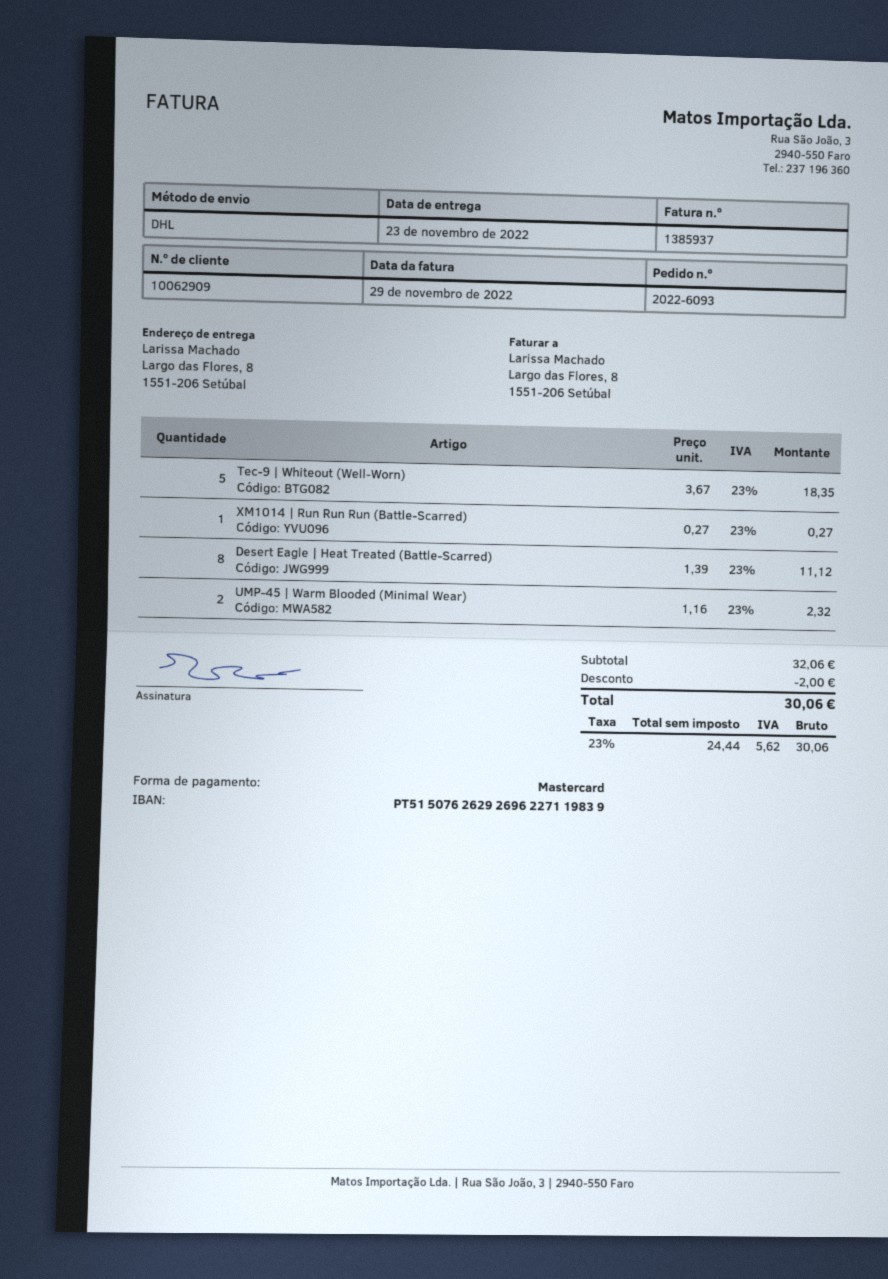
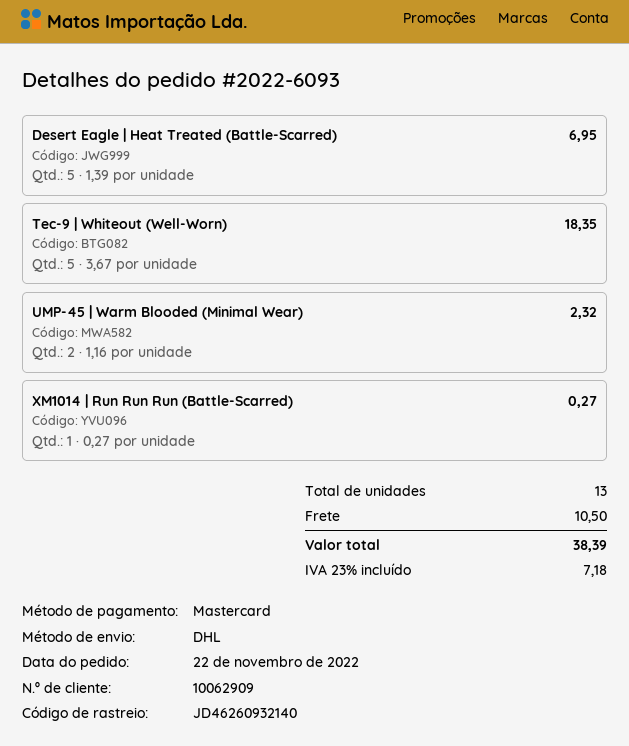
Desert Eagle | Heat Treated (Battle-Scarred): 8 x 1.39 = 11.12 -> 5 x 1.39 = 6.95
discount: 2.00 -> none
shipping: none -> 10.50
tax: 23% = 5.62 -> 23% = 7.18
total: 30.06 -> 38.39

